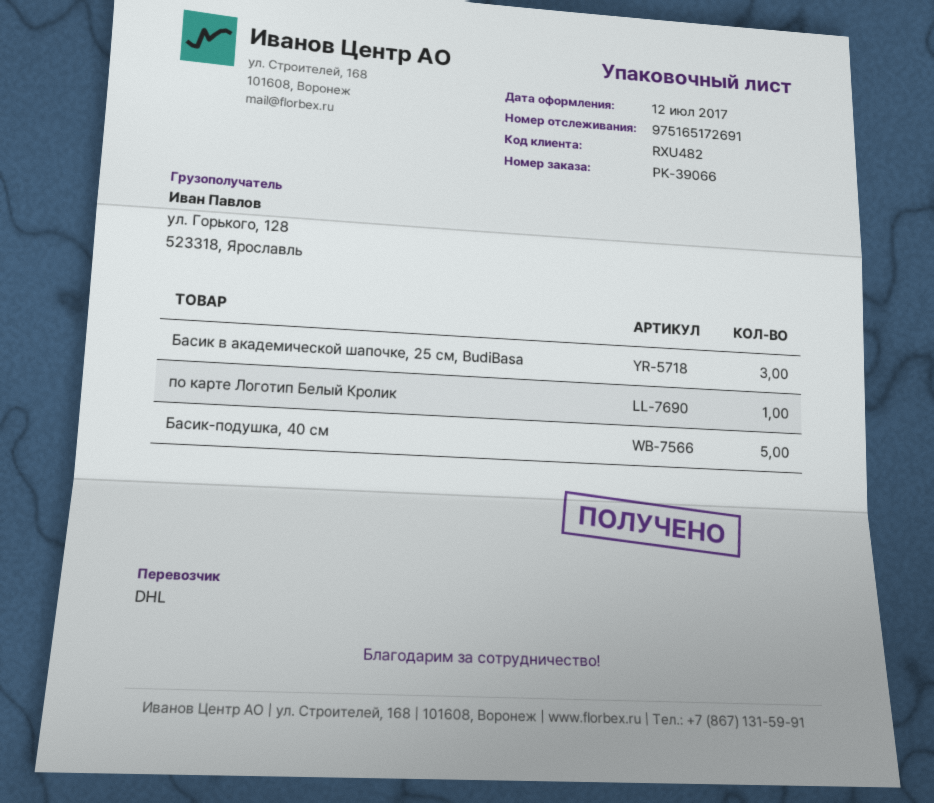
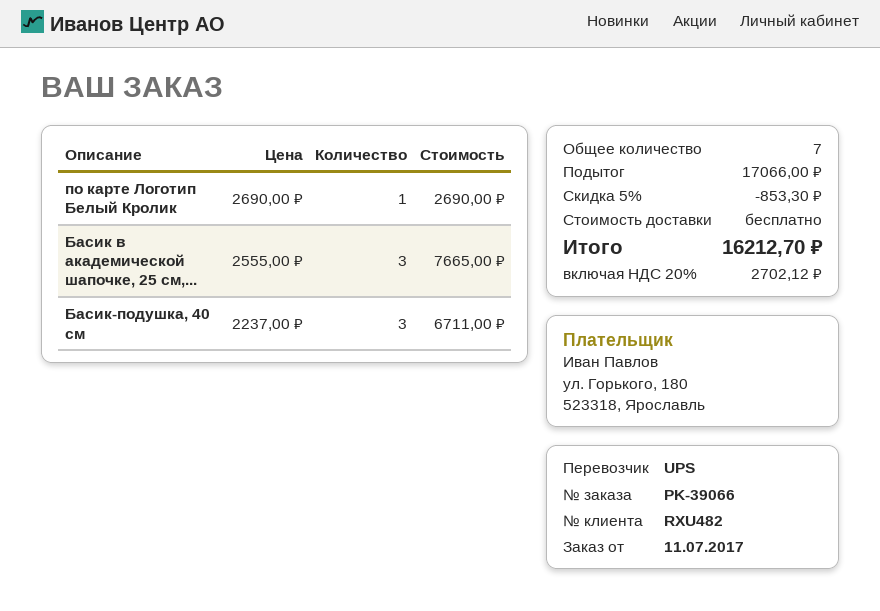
order date: 2017-07-12 -> 2017-07-11
shipping method: DHL -> UPS
Басик-подушка, 40 см: 5 -> 3

